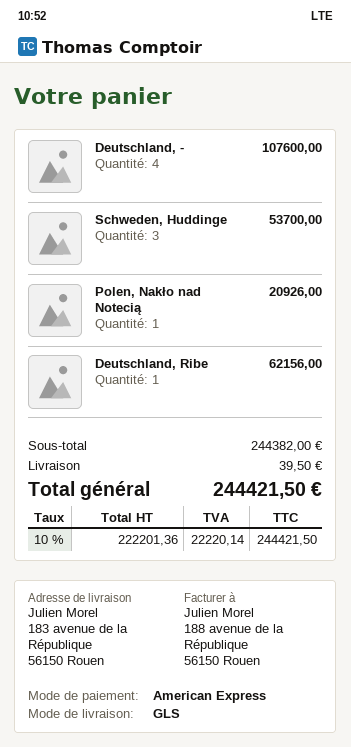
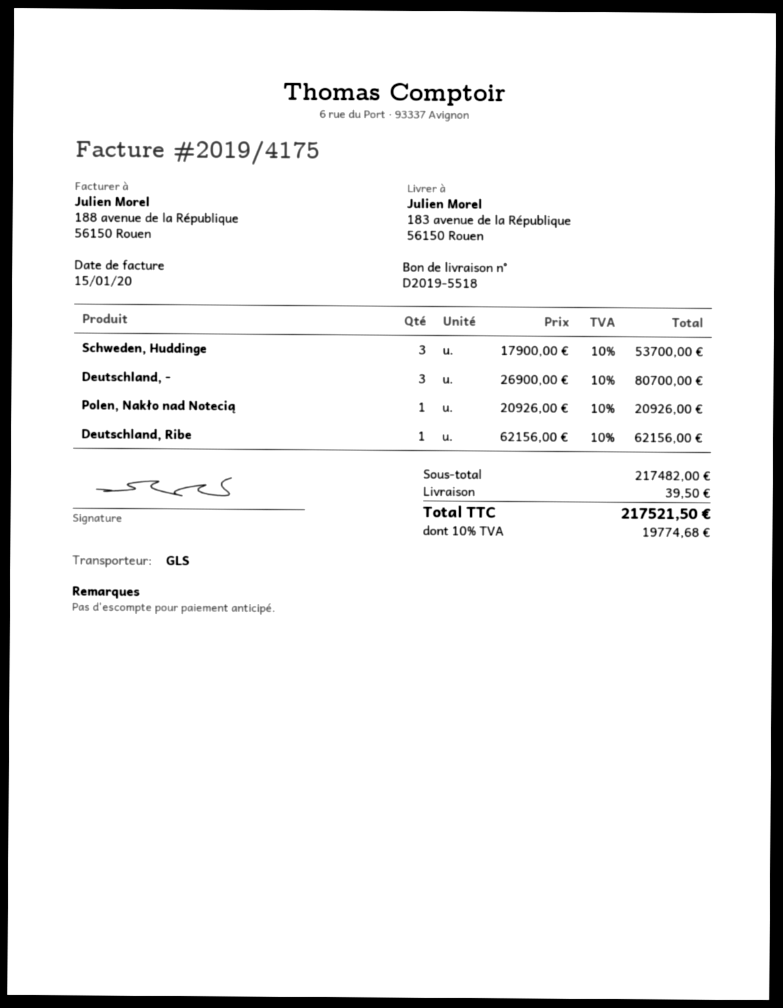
Deutschland, -: 4 for 107600.00 -> 3 for 80700.00
subtotal: 244382.00 -> 217482.00
tax: 10% = 22220.14 -> 10% = 19774.68
total: 244421.50 -> 217521.50

